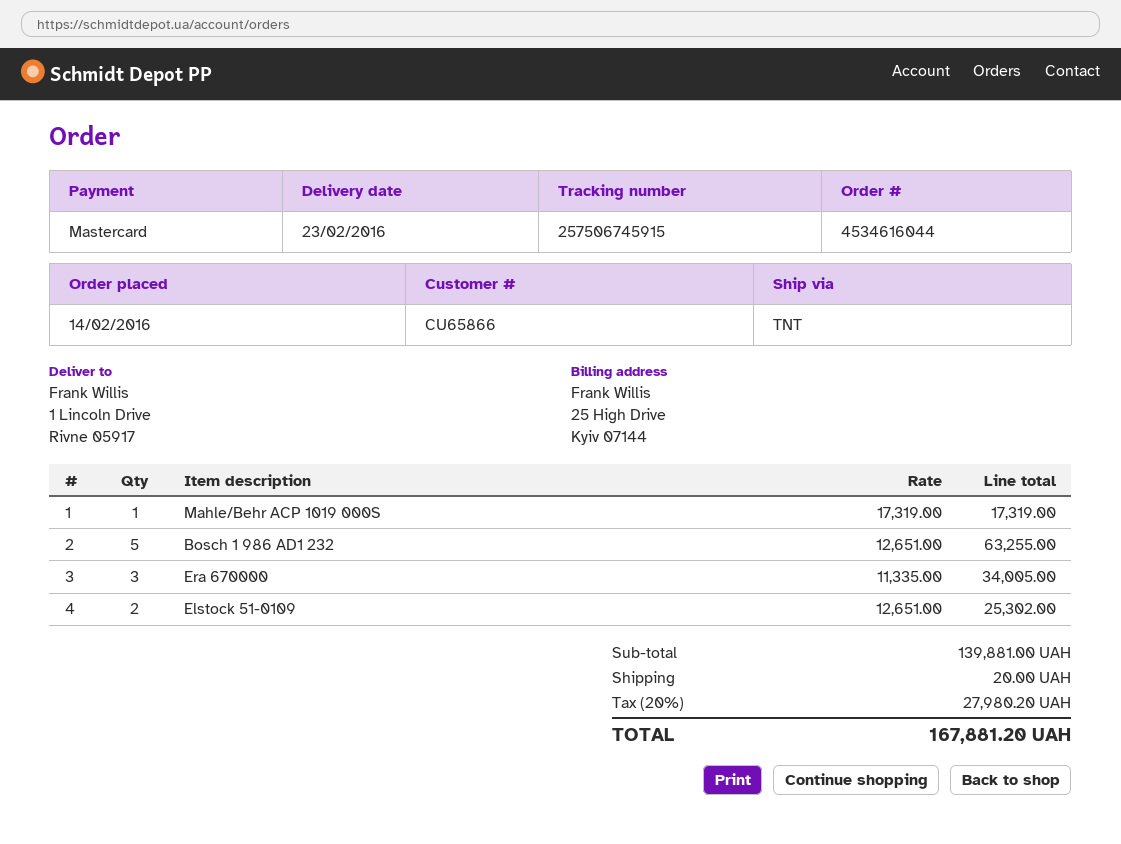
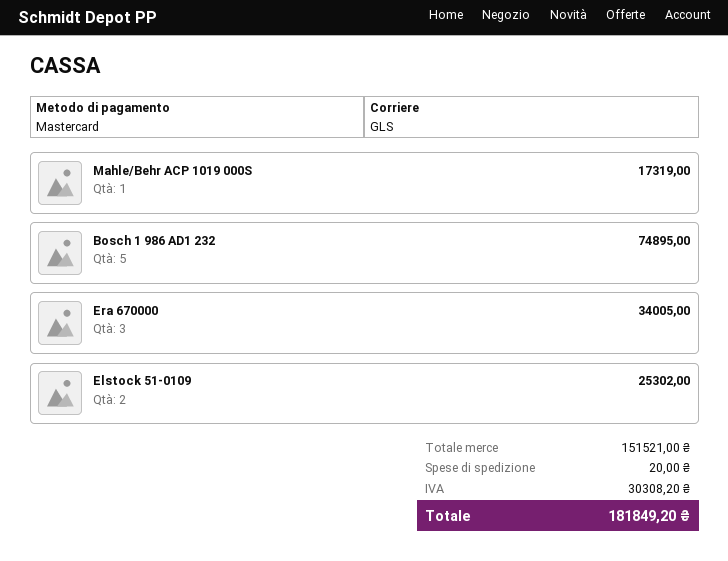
shipping method: TNT -> GLS
Bosch 1 986 AD1 232: 5 for 63255.00 -> 5 for 74895.00
subtotal: 139881.00 -> 151521.00
tax: 27980.20 -> 30308.20
total: 167881.20 -> 181849.20

